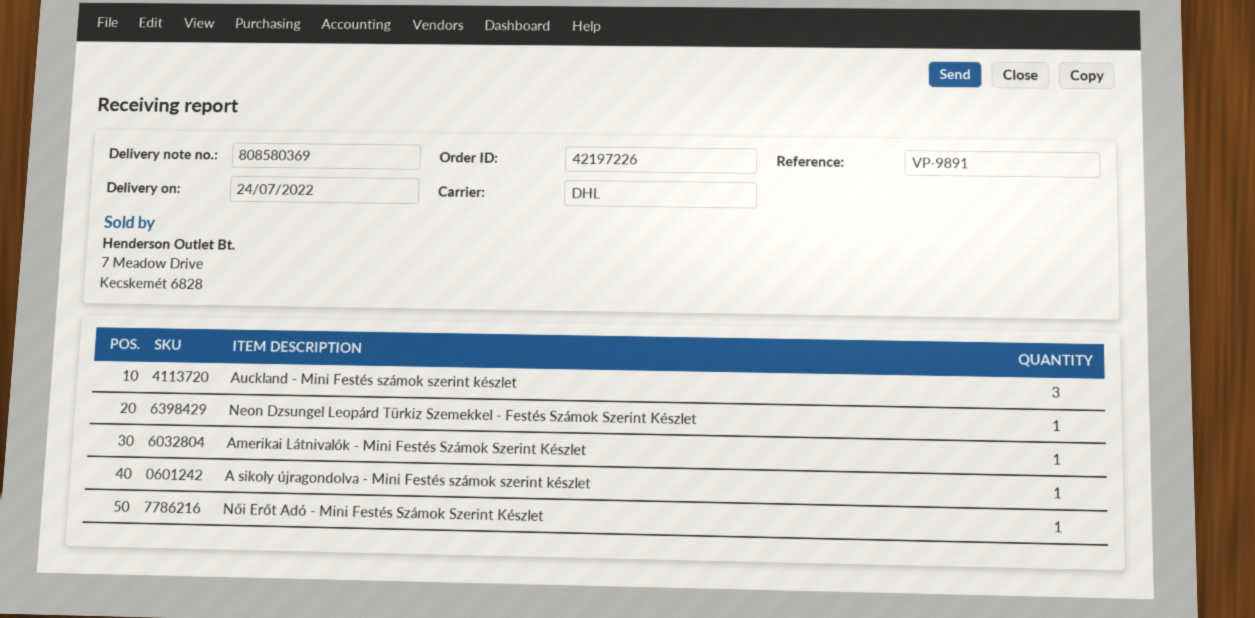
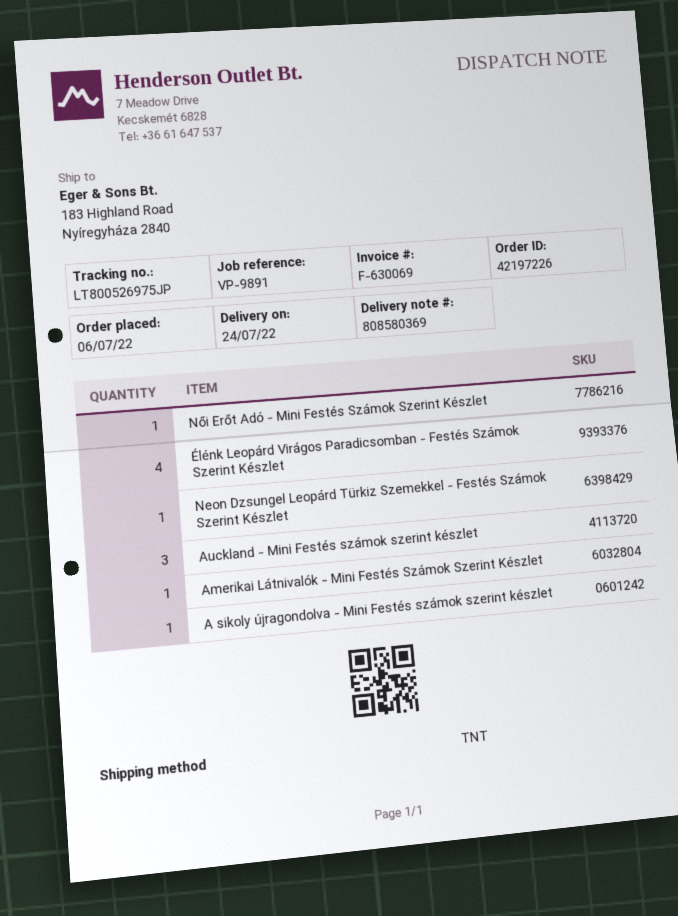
shipping method: DHL -> TNT
Élénk Leopárd Virágos Paradicsomban - Festés Számok Szerint Készlet: none -> 4

